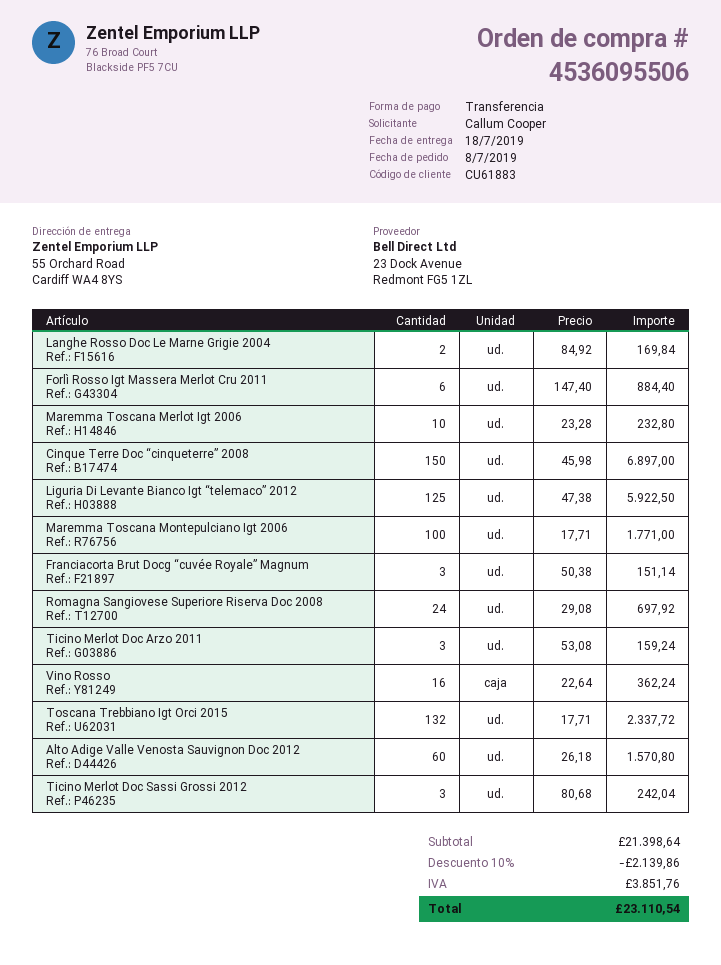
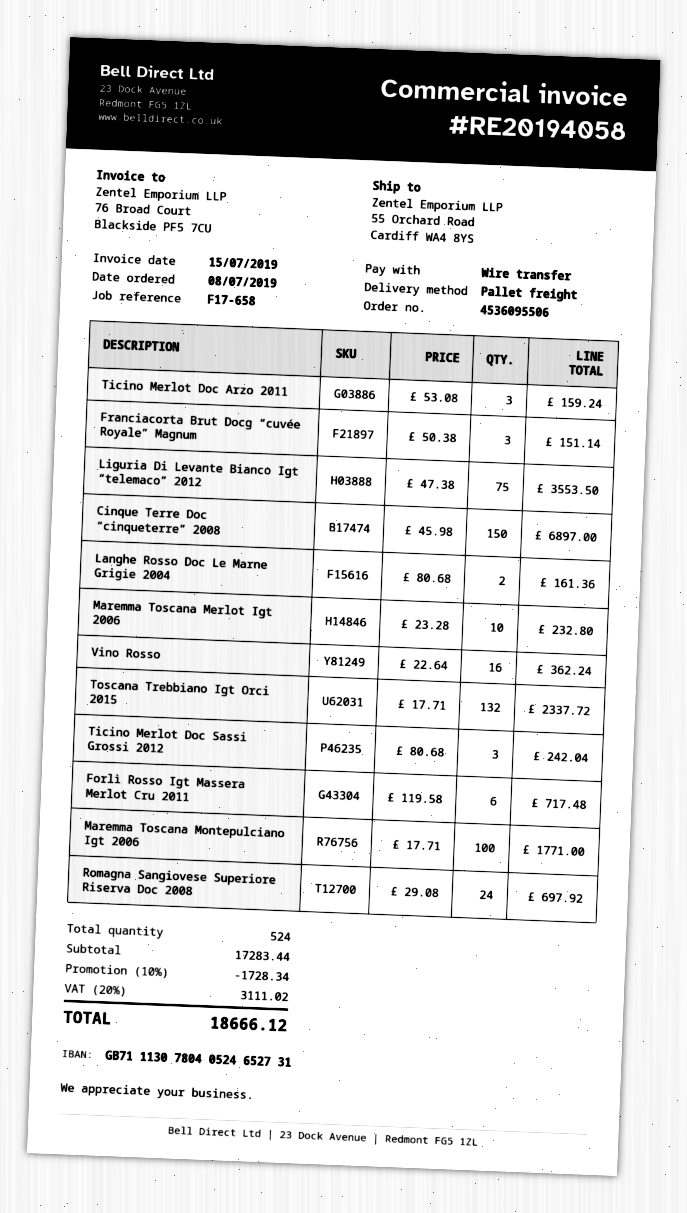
Langhe Rosso Doc Le Marne Grigie 2004: 2 x 84.92 = 169.84 -> 2 x 80.68 = 161.36
Forlì Rosso Igt Massera Merlot Cru 2011: 6 x 147.40 = 884.40 -> 6 x 119.58 = 717.48
Liguria Di Levante Bianco Igt “telemaco” 2012: 125 x 47.38 = 5922.50 -> 75 x 47.38 = 3553.50
Alto Adige Valle Venosta Sauvignon Doc 2012: 60 x 26.18 = 1570.80 -> none
subtotal: 21398.64 -> 17283.44
discount: 10% = 2139.86 -> 10% = 1728.34
tax: 3851.76 -> 3111.02
total: 23110.54 -> 18666.12

